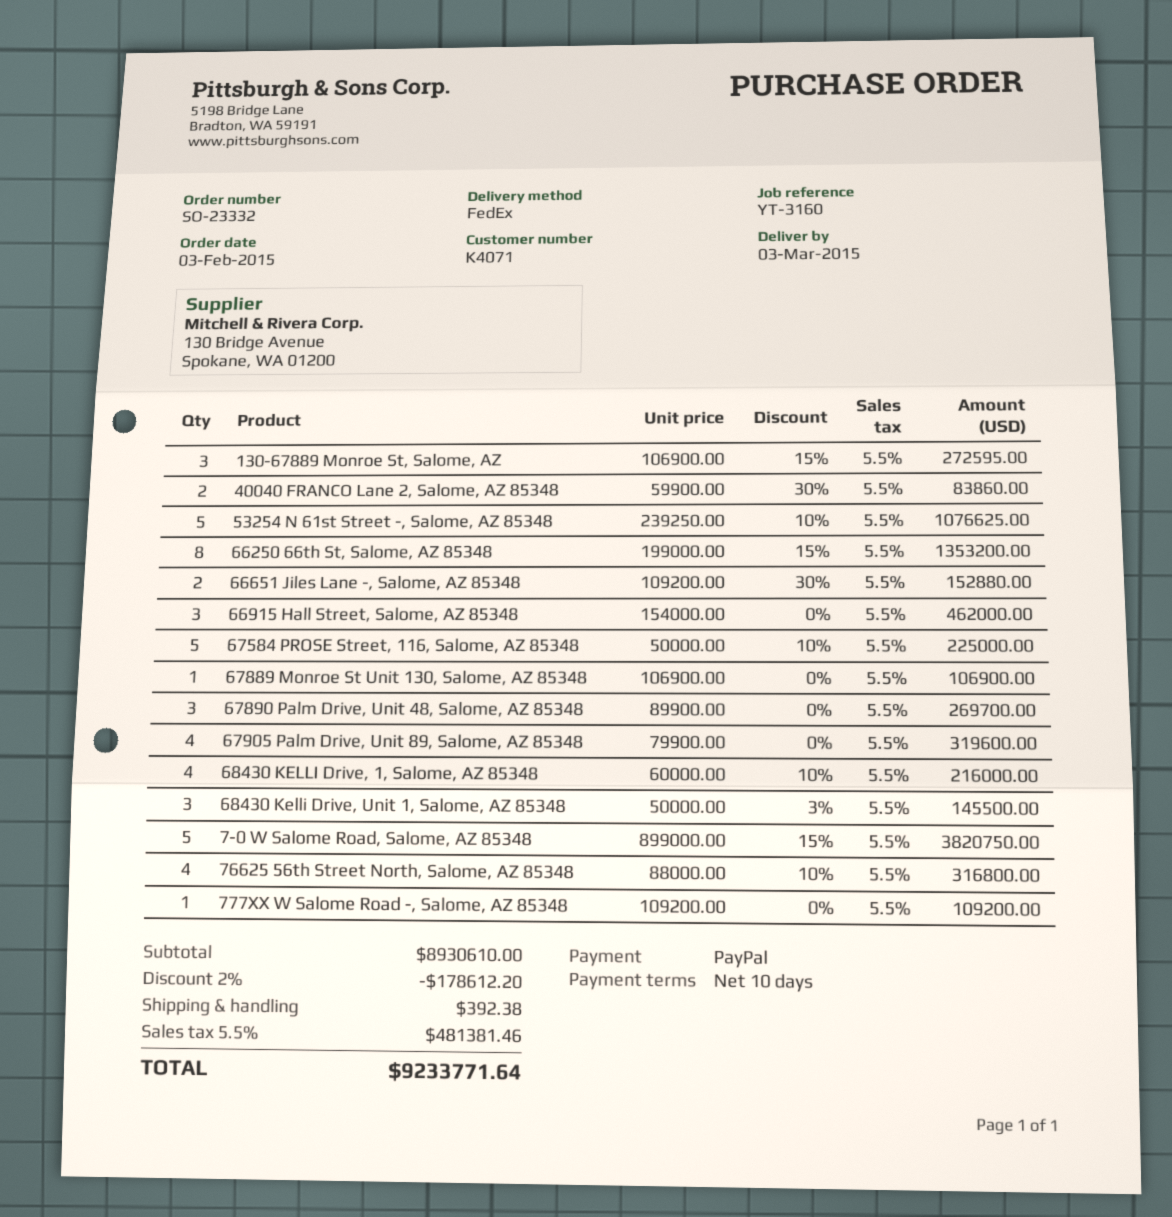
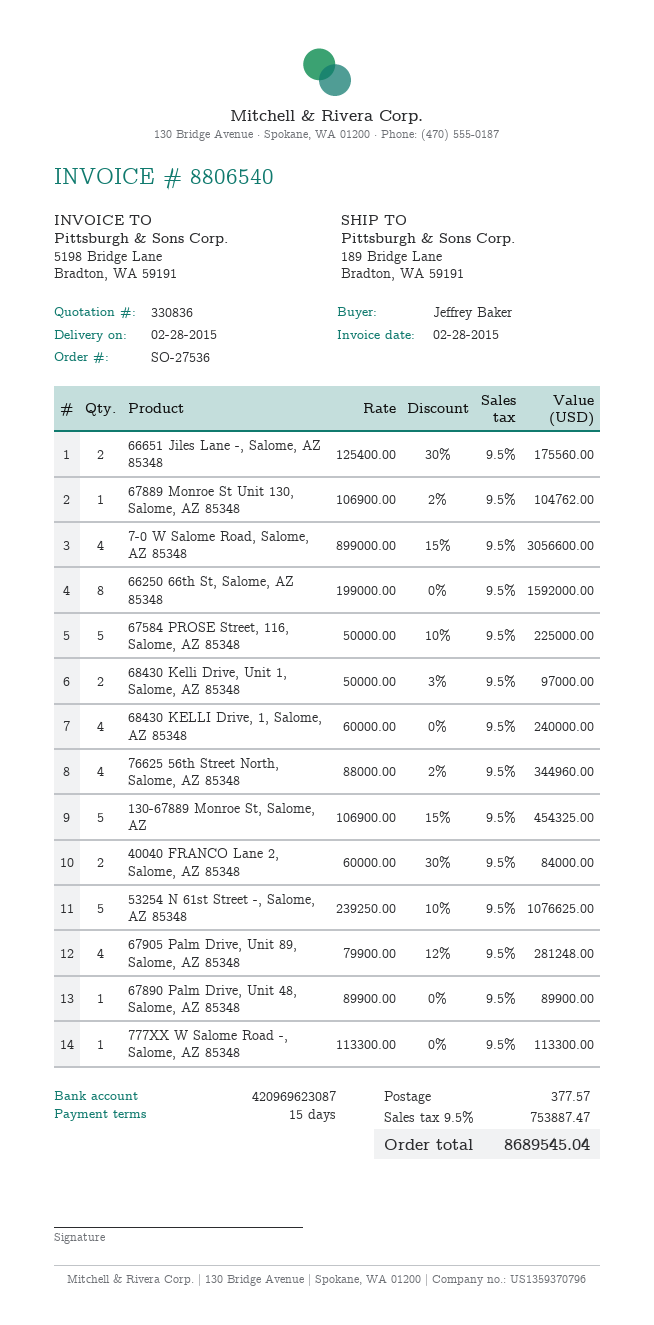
order number: SO-23332 -> SO-27536
delivery date: 2015-03-03 -> 2015-02-28
payment terms: 10 days -> 15 days
130-67889 Monroe St, Salome, AZ: 3 x 106900.00 - 15% = 272595.00 -> 5 x 106900.00 - 15% = 454325.00
40040 FRANCO Lane 2, Salome, AZ 85348: 2 x 59900.00 - 30% = 83860.00 -> 2 x 60000.00 - 30% = 84000.00
66250 66th St, Salome, AZ 85348: 8 x 199000.00 - 15% = 1353200.00 -> 8 x 199000.00 = 1592000.00
66651 Jiles Lane -, Salome, AZ 85348: 2 x 109200.00 - 30% = 152880.00 -> 2 x 125400.00 - 30% = 175560.00
66915 Hall Street, Salome, AZ 85348: 3 x 154000.00 = 462000.00 -> none
67889 Monroe St Unit 130, Salome, AZ 85348: 1 x 106900.00 = 106900.00 -> 1 x 106900.00 - 2% = 104762.00
67890 Palm Drive, Unit 48, Salome, AZ 85348: 3 x 89900.00 = 269700.00 -> 1 x 89900.00 = 89900.00
67905 Palm Drive, Unit 89, Salome, AZ 85348: 4 x 79900.00 = 319600.00 -> 4 x 79900.00 - 12% = 281248.00
68430 KELLI Drive, 1, Salome, AZ 85348: 4 x 60000.00 - 10% = 216000.00 -> 4 x 60000.00 = 240000.00
68430 Kelli Drive, Unit 1, Salome, AZ 85348: 3 x 50000.00 - 3% = 145500.00 -> 2 x 50000.00 - 3% = 97000.00
7-0 W Salome Road, Salome, AZ 85348: 5 x 899000.00 - 15% = 3820750.00 -> 4 x 899000.00 - 15% = 3056600.00
76625 56th Street North, Salome, AZ 85348: 4 x 88000.00 - 10% = 316800.00 -> 4 x 88000.00 - 2% = 344960.00
777XX W Salome Road -, Salome, AZ 85348: 1 x 109200.00 = 109200.00 -> 1 x 113300.00 = 113300.00
discount: 2% = 178612.20 -> none
shipping: 392.38 -> 377.57
tax: 5.5% = 481381.46 -> 9.5% = 753887.47
total: 9233771.64 -> 8689545.04

